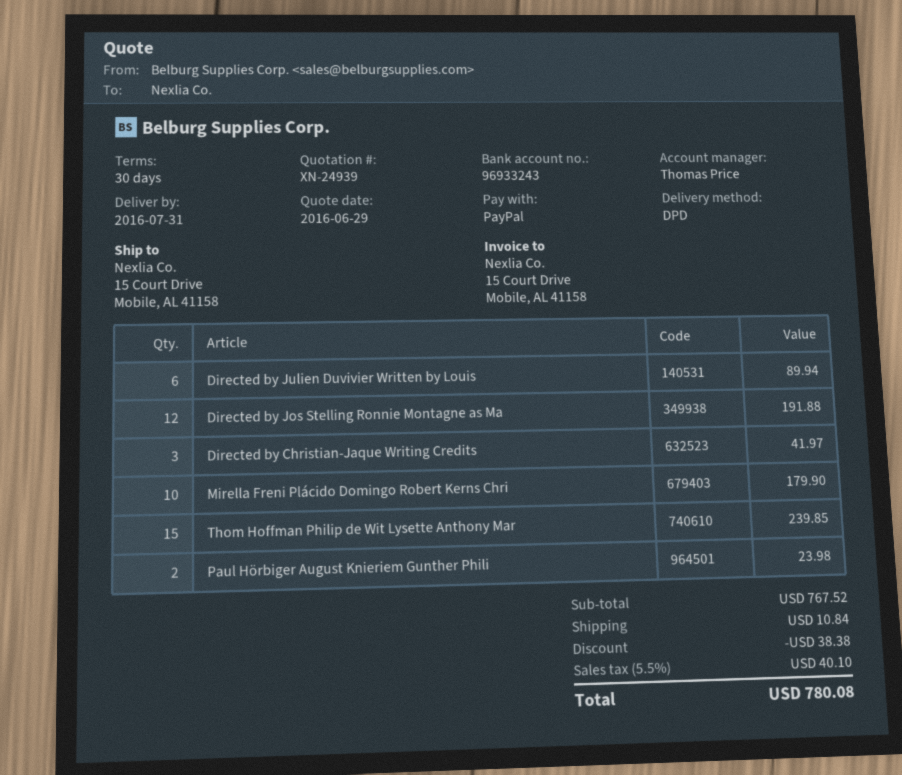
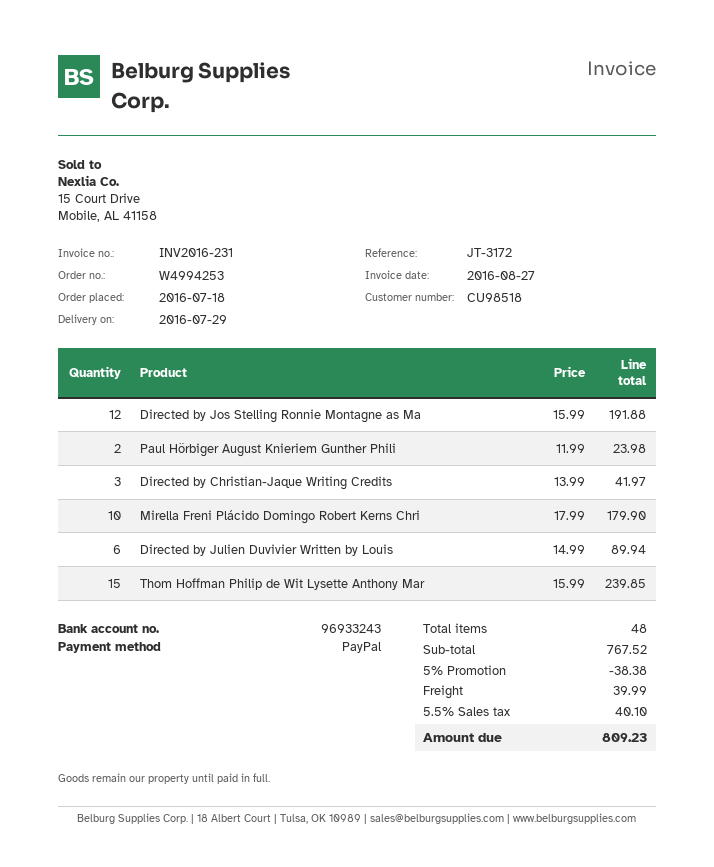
delivery date: 2016-07-31 -> 2016-07-29
shipping: 10.84 -> 39.99
total: 780.08 -> 809.23

